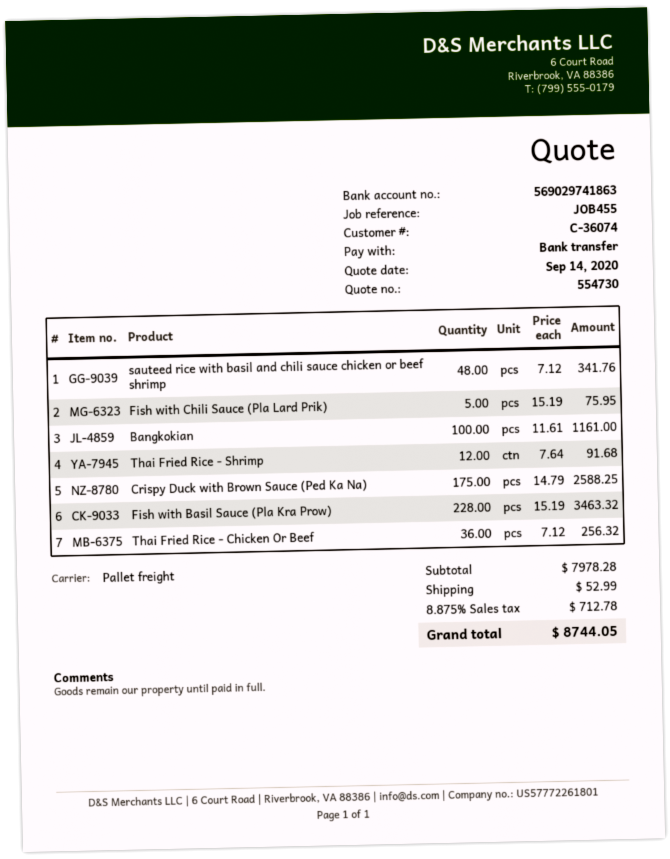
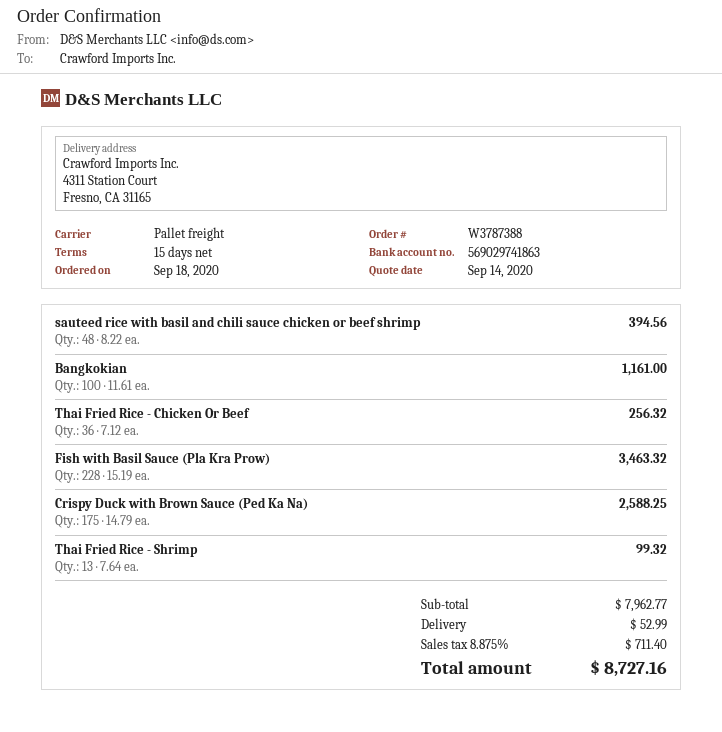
sauteed rice with basil and chili sauce chicken or beef shrimp: 48 x 7.12 = 341.76 -> 48 x 8.22 = 394.56
Fish with Chili Sauce (Pla Lard Prik): 5 x 15.19 = 75.95 -> none
Thai Fried Rice - Shrimp: 12 x 7.64 = 91.68 -> 13 x 7.64 = 99.32
subtotal: 7978.28 -> 7962.77
tax: 8.875% = 712.78 -> 8.875% = 711.40
total: 8744.05 -> 8727.16

